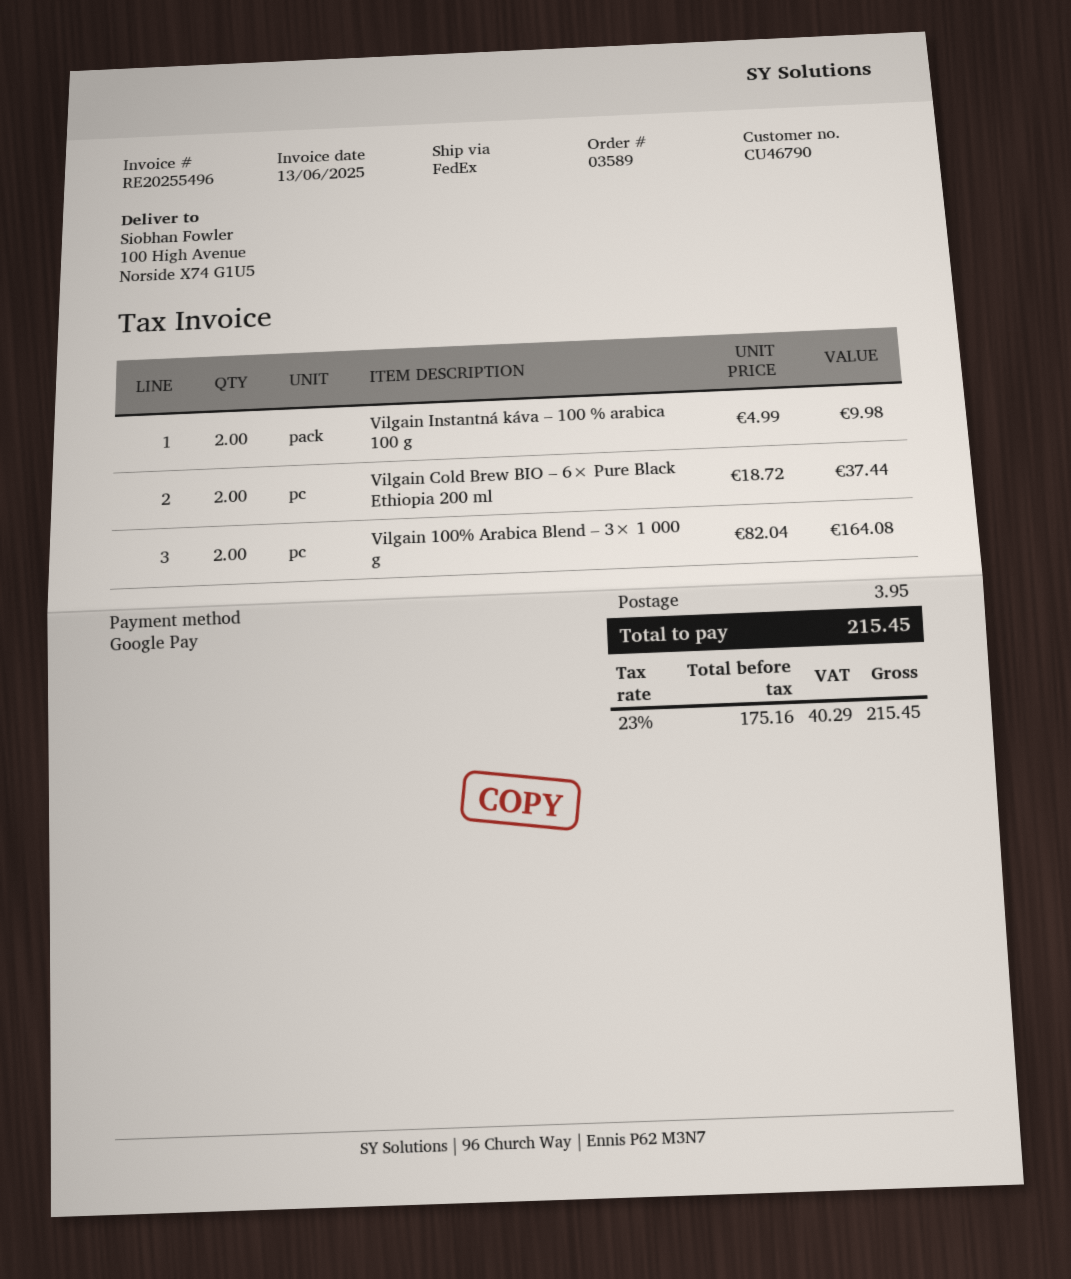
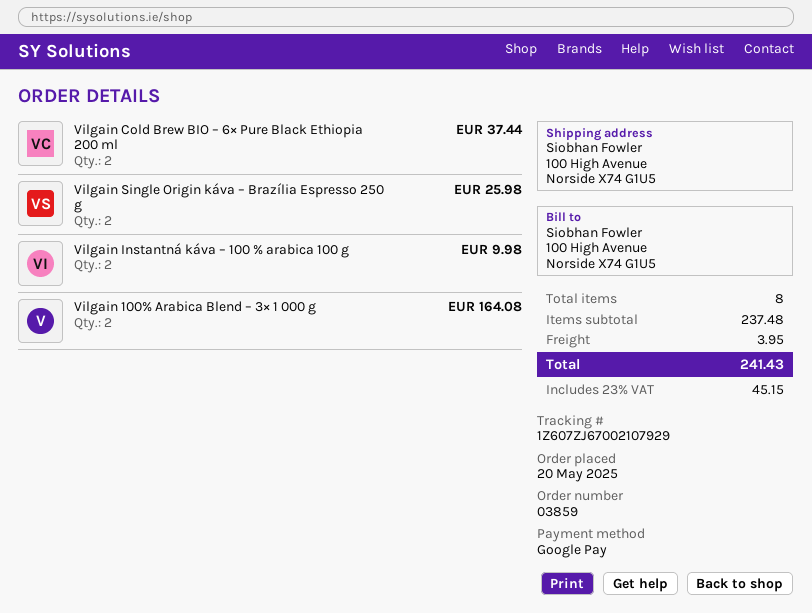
order number: 03589 -> 03859
Vilgain Single Origin káva – Brazília Espresso 250 g: none -> 2 for 25.98
tax: 23% = 40.29 -> 23% = 45.15
total: 215.45 -> 241.43

